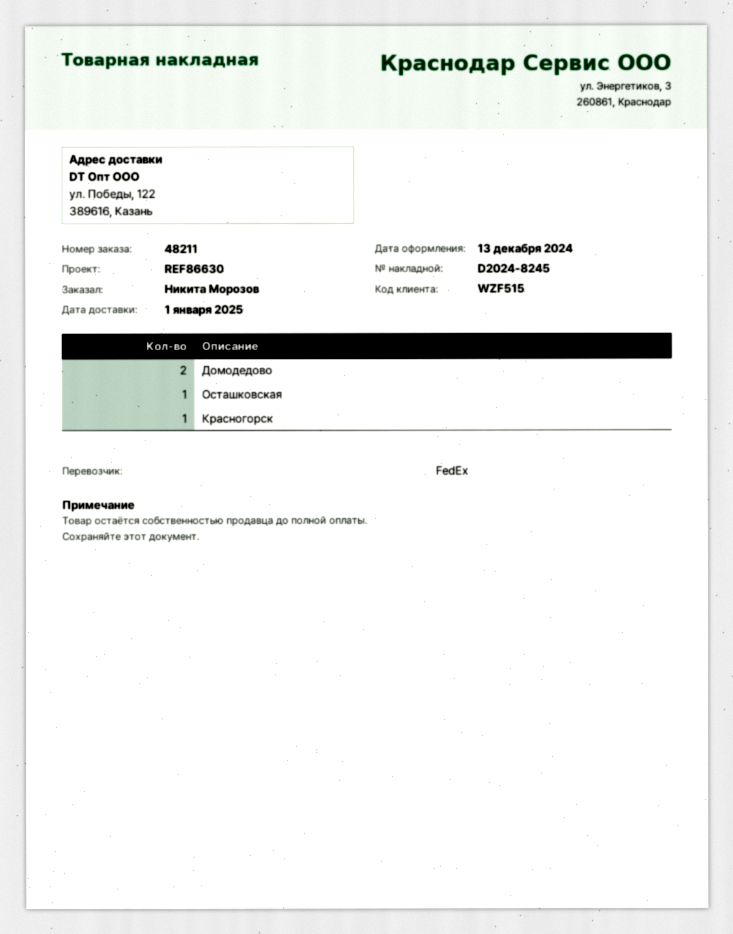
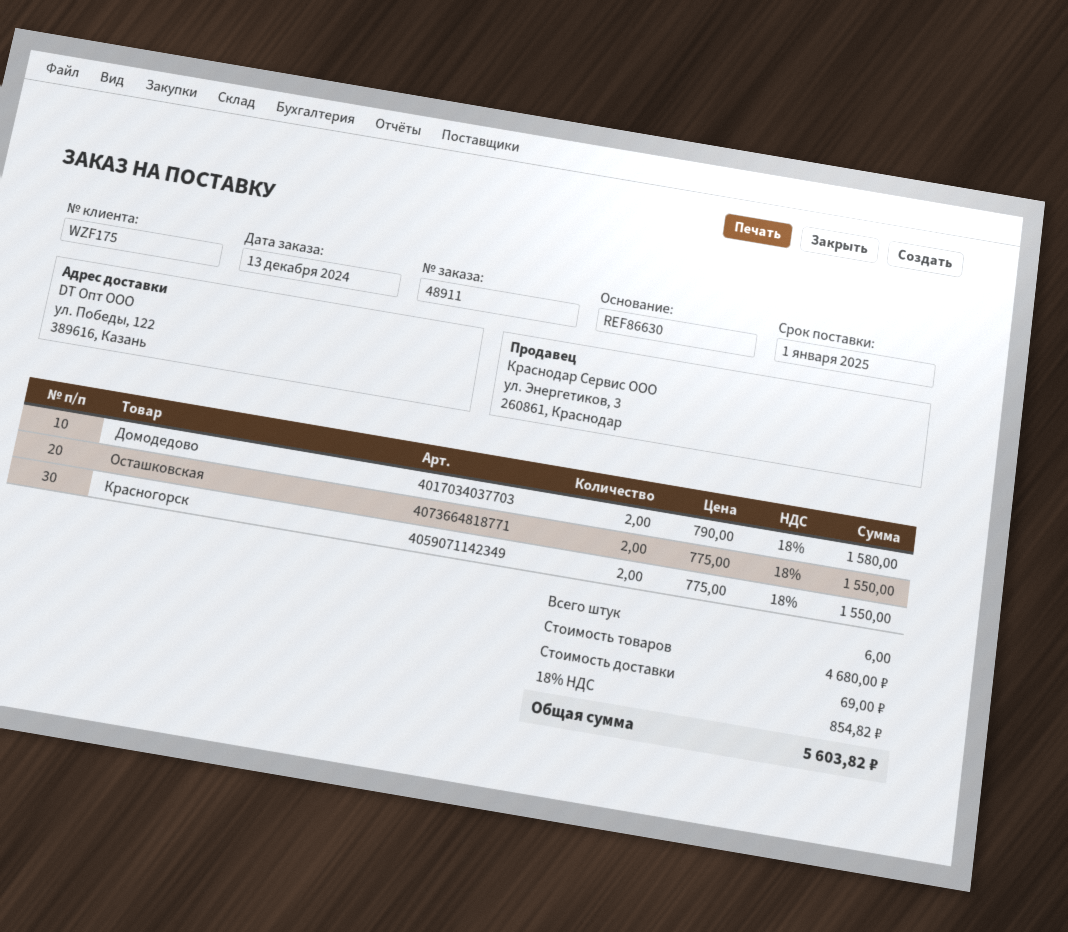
order number: 48211 -> 48911
customer number: WZF515 -> WZF175
Осташковская: 1 -> 2
Красногорск: 1 -> 2

